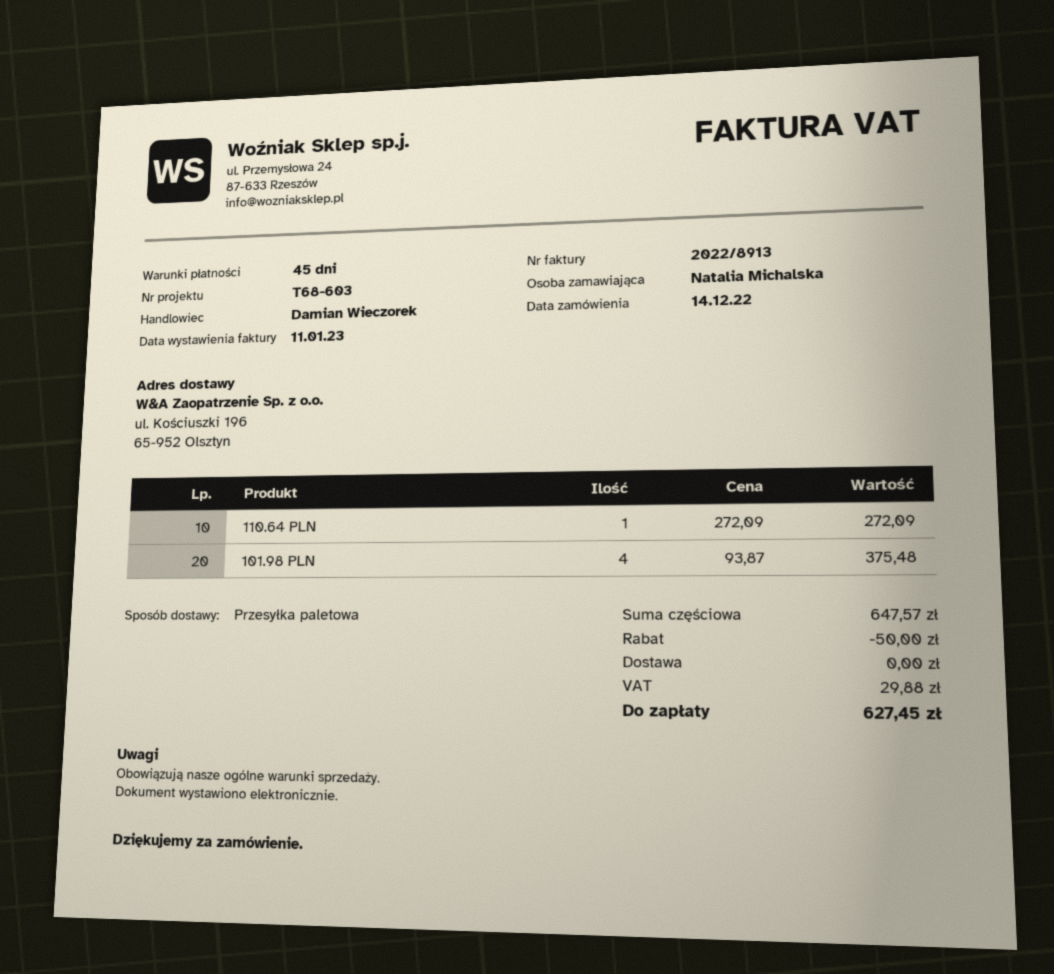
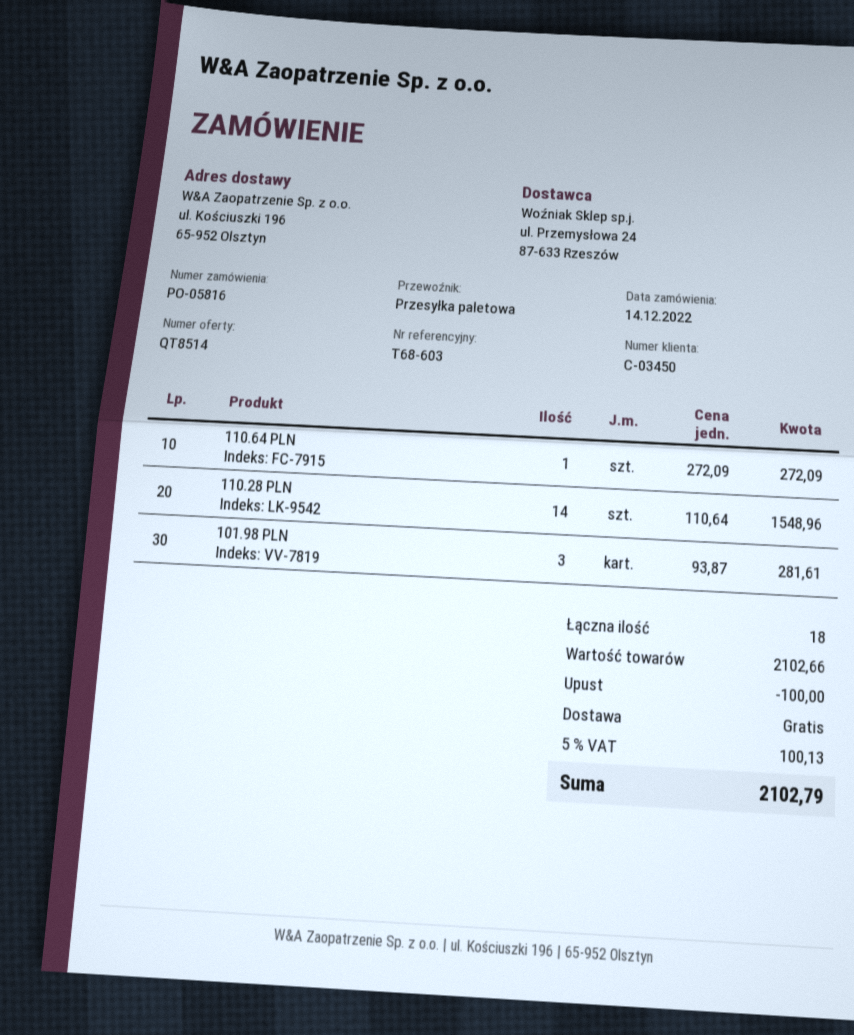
101.98 PLN: 4 x 93.87 = 375.48 -> 3 x 93.87 = 281.61
110.28 PLN: none -> 14 x 110.64 = 1548.96
subtotal: 647.57 -> 2102.66
discount: 50.00 -> 100.00
tax: 29.88 -> 100.13
total: 627.45 -> 2102.79

